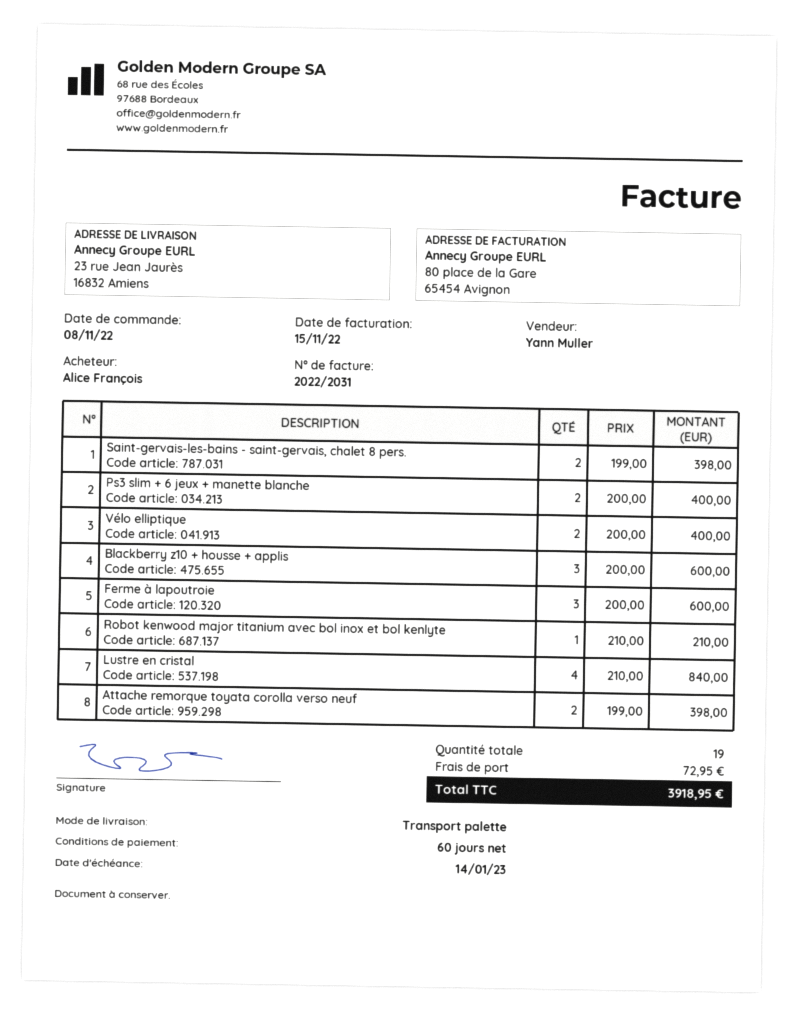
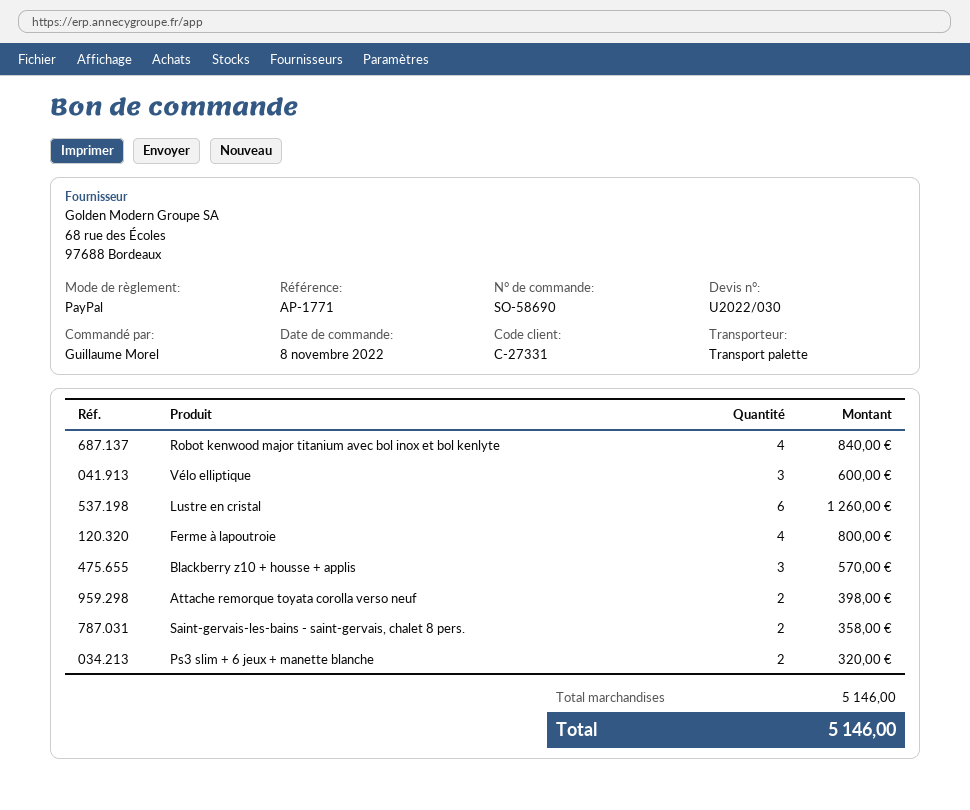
ordered by: Alice François -> Guillaume Morel
Saint-gervais-les-bains - saint-gervais, chalet 8 pers.: 2 for 398.00 -> 2 for 358.00
Ps3 slim + 6 jeux + manette blanche: 2 for 400.00 -> 2 for 320.00
Vélo elliptique: 2 for 400.00 -> 3 for 600.00
Blackberry z10 + housse + applis: 3 for 600.00 -> 3 for 570.00
Ferme à lapoutroie: 3 for 600.00 -> 4 for 800.00
Robot kenwood major titanium avec bol inox et bol kenlyte: 1 for 210.00 -> 4 for 840.00
Lustre en cristal: 4 for 840.00 -> 6 for 1260.00
shipping: 72.95 -> none
total: 3918.95 -> 5146.00

